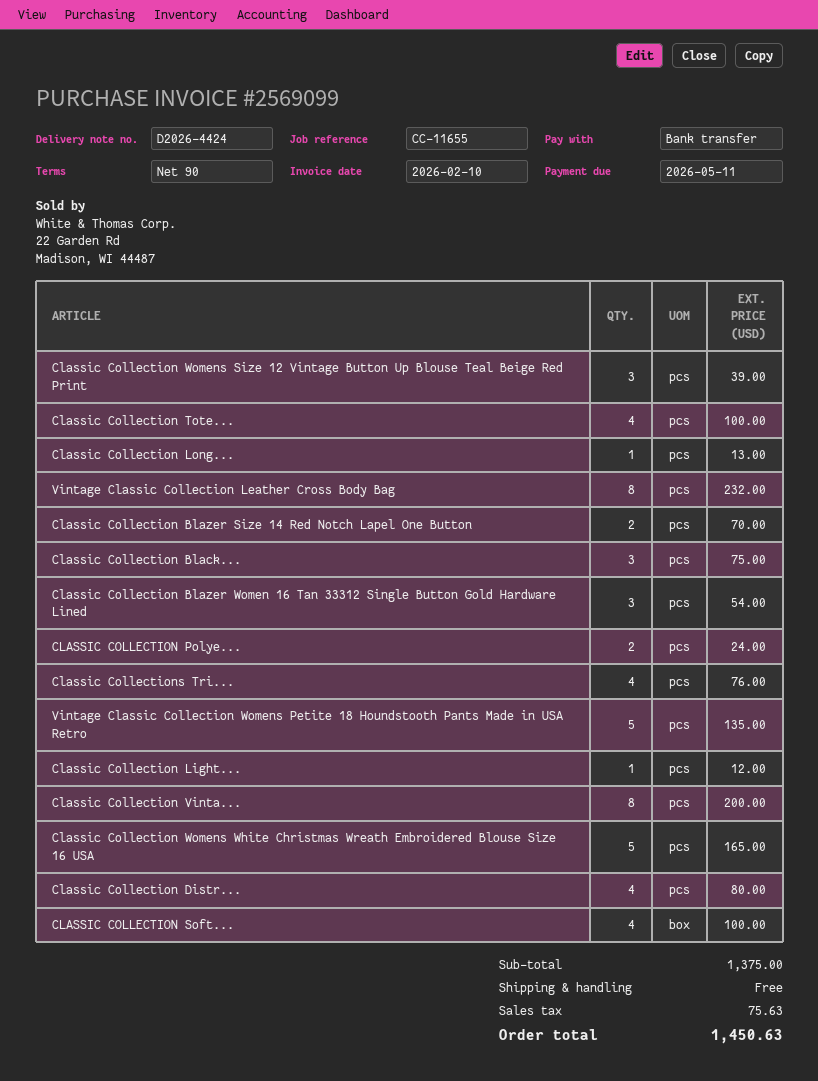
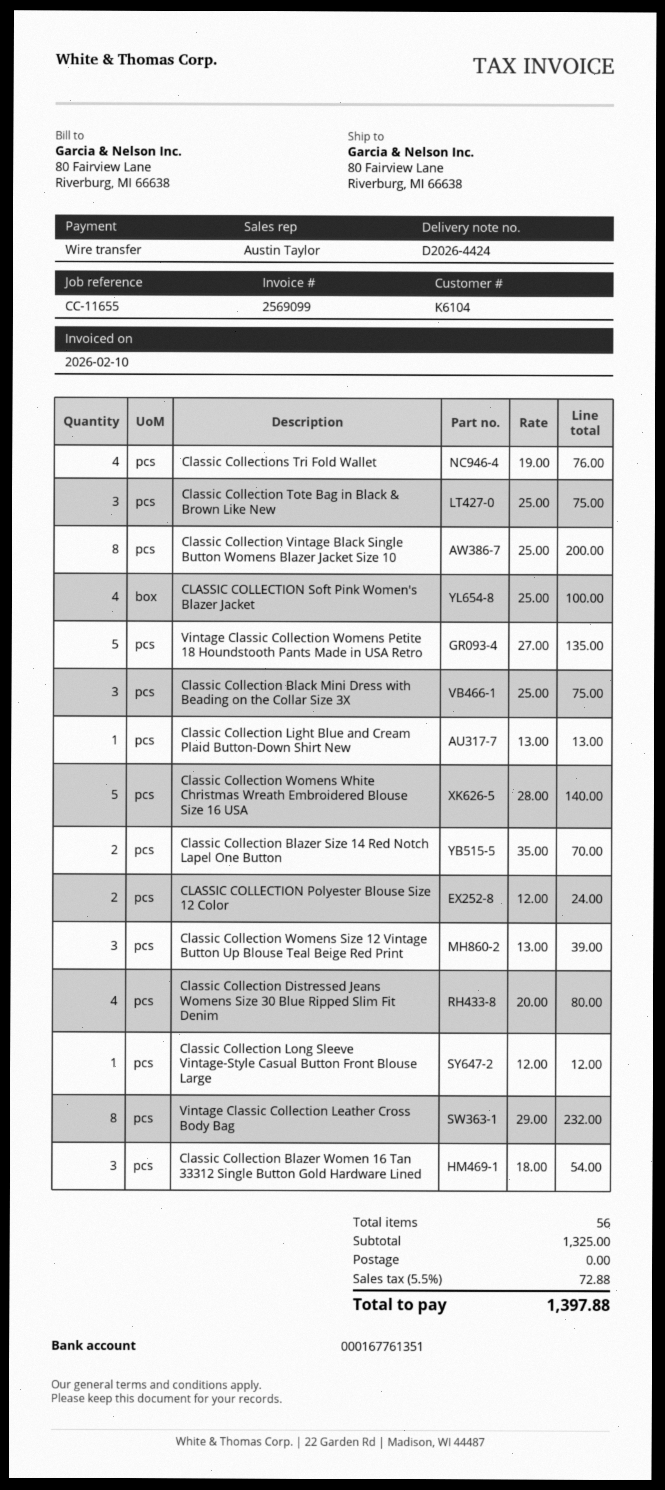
Classic Collection Tote...: 4 for 100.00 -> 3 for 75.00
Classic Collection Long...: 1 for 13.00 -> 1 for 12.00
Classic Collection Light...: 1 for 12.00 -> 1 for 13.00
Classic Collection Womens White Christmas Wreath Embroidered Blouse Size 16 USA: 5 for 165.00 -> 5 for 140.00
subtotal: 1375.00 -> 1325.00
tax: 75.63 -> 72.88
total: 1450.63 -> 1397.88

